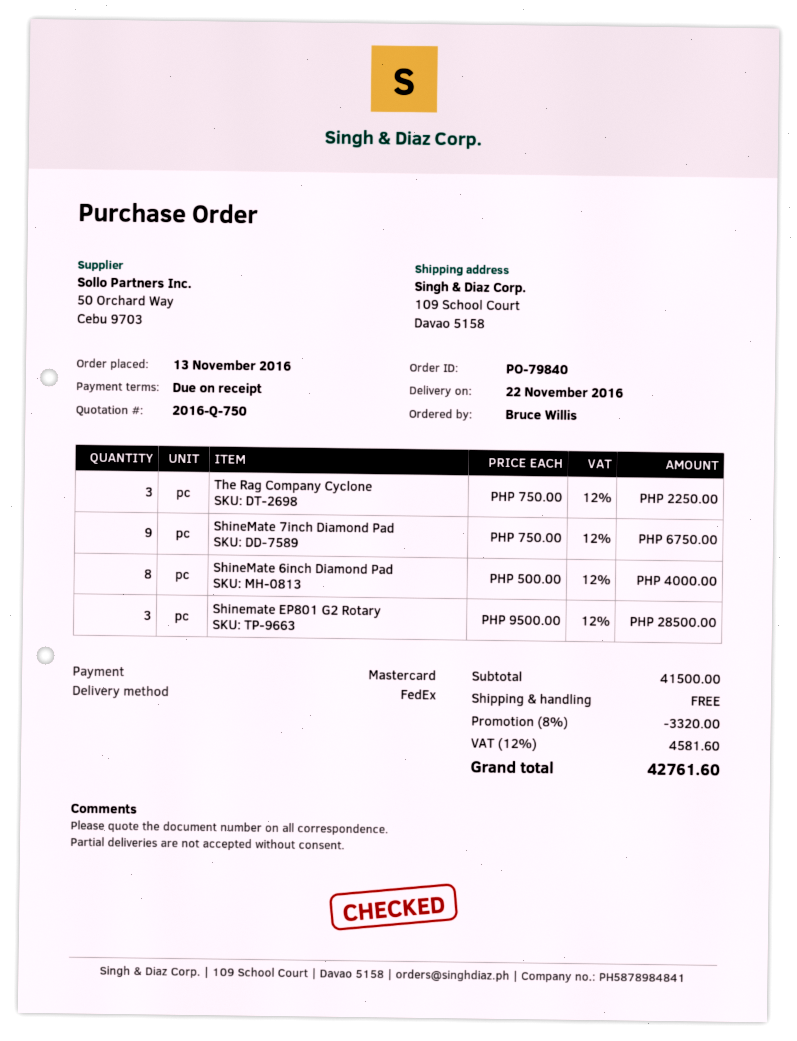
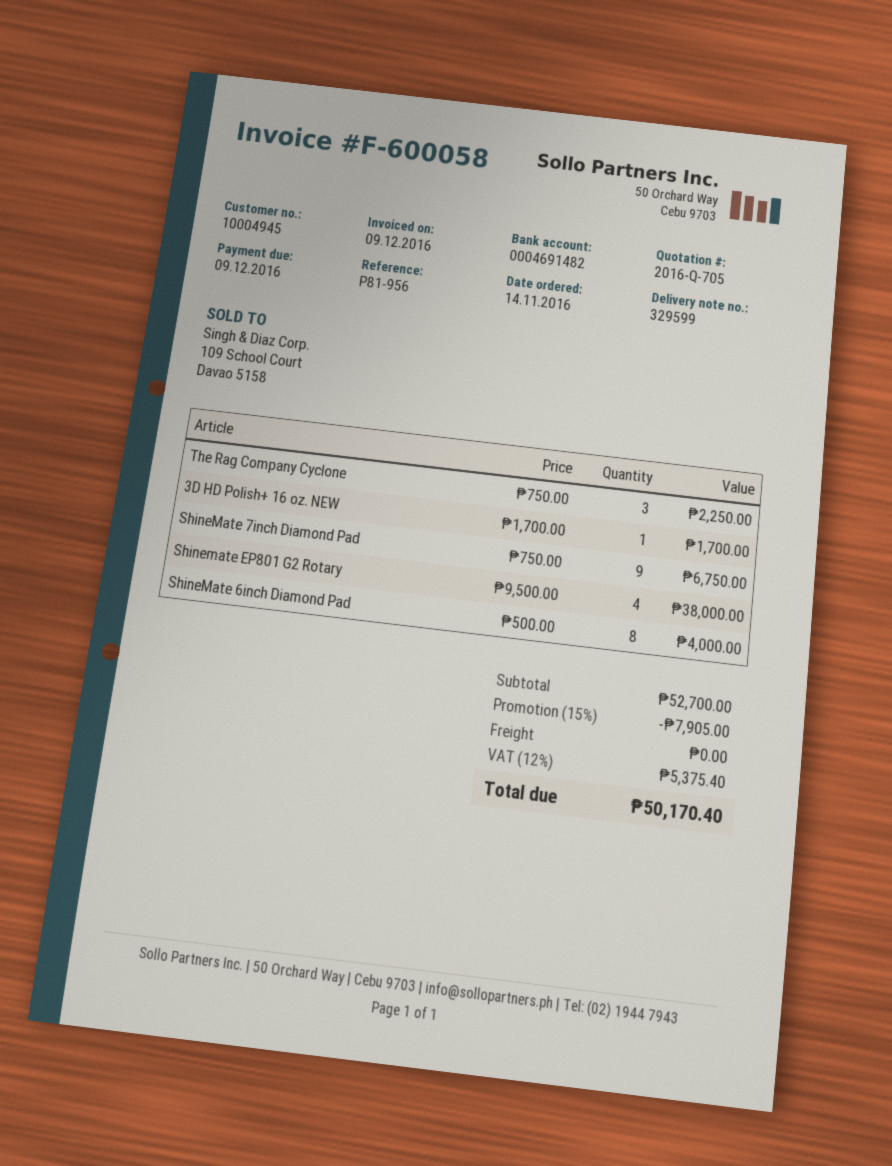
quote number: 2016-Q-750 -> 2016-Q-705
order date: 2016-11-13 -> 2016-11-14
Shinemate EP801 G2 Rotary: 3 x 9500.00 = 28500.00 -> 4 x 9500.00 = 38000.00
3D HD Polish+ 16 oz. NEW: none -> 1 x 1700.00 = 1700.00
subtotal: 41500.00 -> 52700.00
discount: 8% = 3320.00 -> 15% = 7905.00
tax: 12% = 4581.60 -> 12% = 5375.40
total: 42761.60 -> 50170.40

